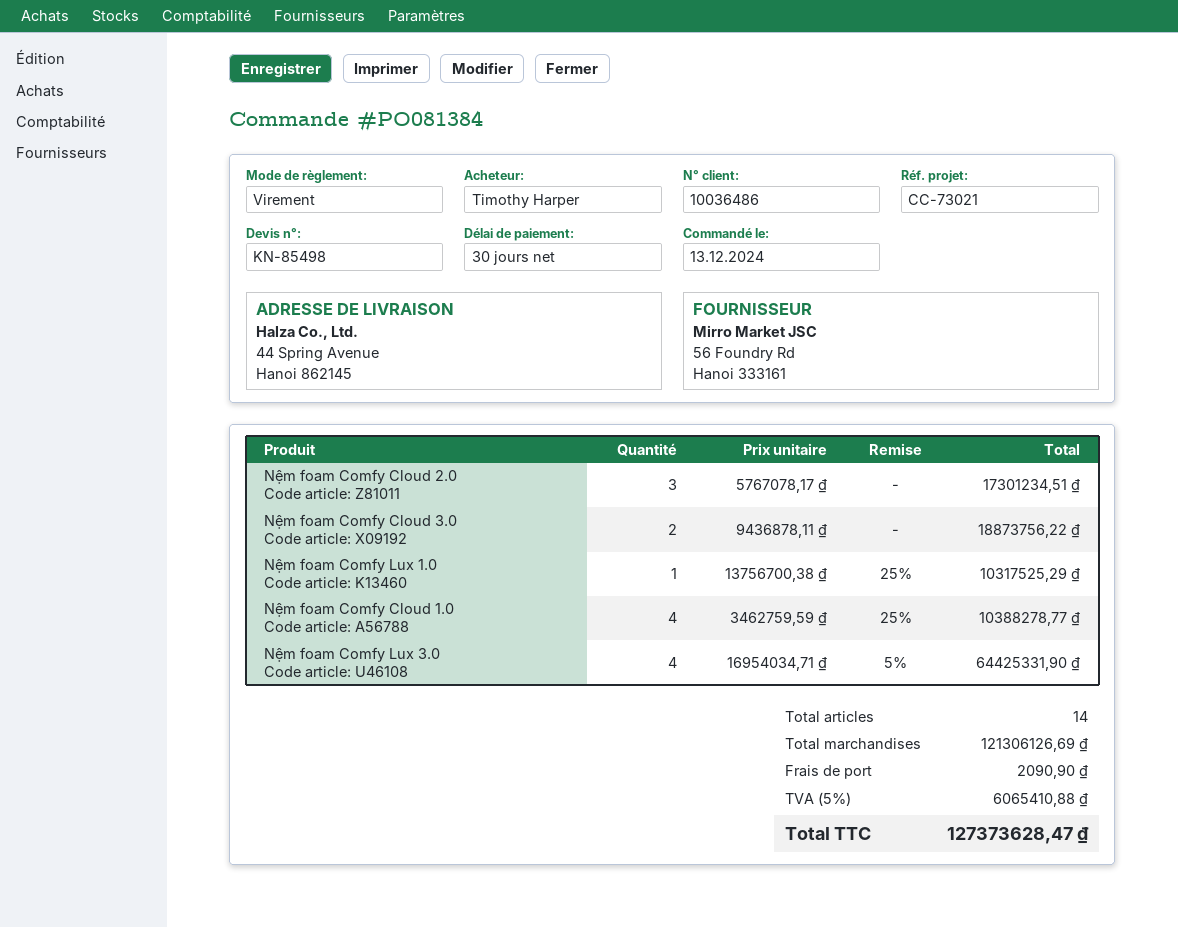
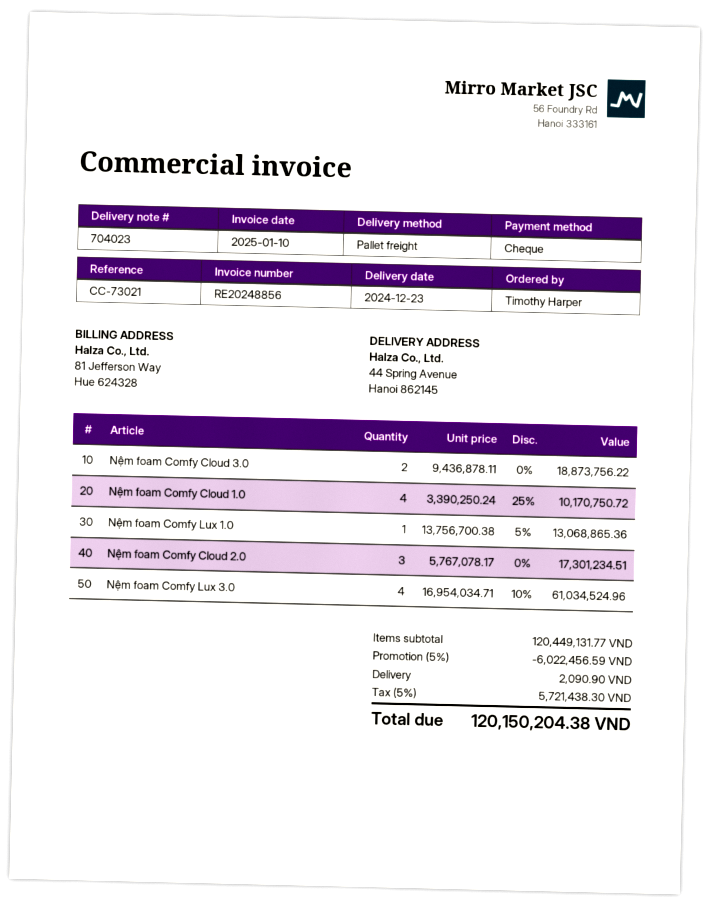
payment method: bank transfer -> cheque
Nệm foam Comfy Lux 1.0: 1 x 13756700.38 - 25% = 10317525.29 -> 1 x 13756700.38 - 5% = 13068865.36
Nệm foam Comfy Cloud 1.0: 4 x 3462759.59 - 25% = 10388278.77 -> 4 x 3390250.24 - 25% = 10170750.72
Nệm foam Comfy Lux 3.0: 4 x 16954034.71 - 5% = 64425331.90 -> 4 x 16954034.71 - 10% = 61034524.96
subtotal: 121306126.69 -> 120449131.77
discount: none -> 5% = 6022456.59
tax: 5% = 6065410.88 -> 5% = 5721438.30
total: 127373628.47 -> 120150204.38

